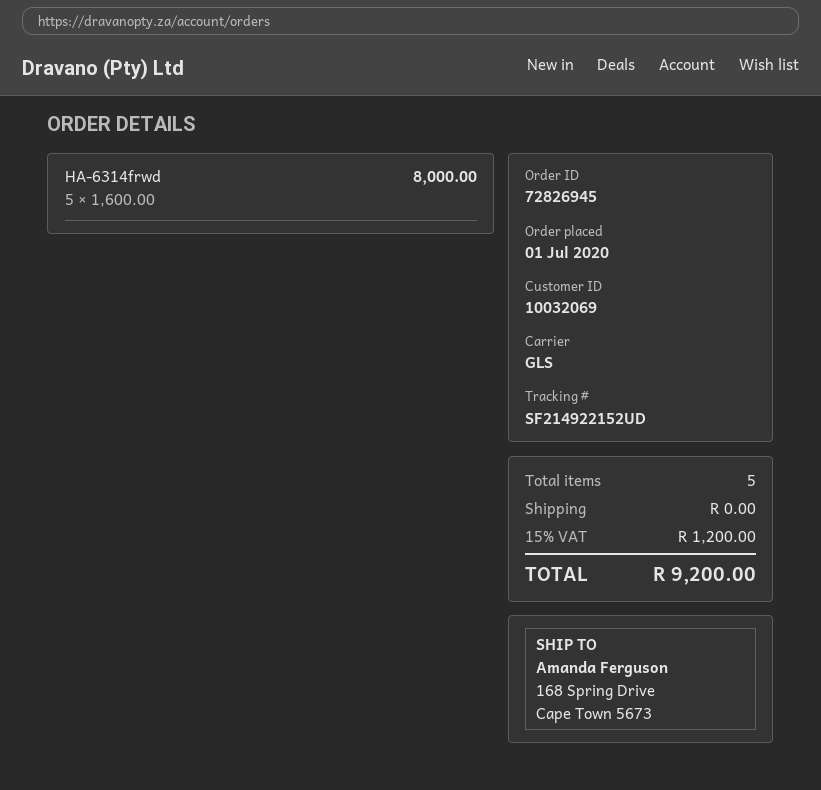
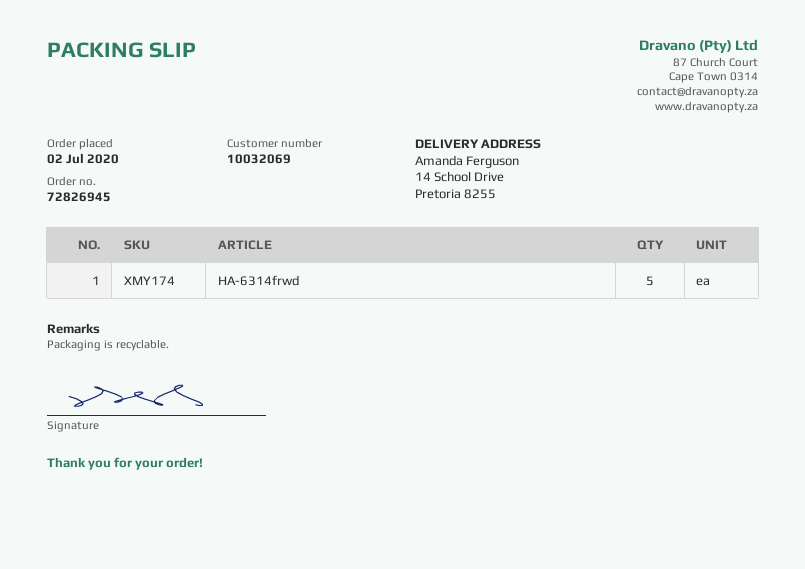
order date: 2020-07-01 -> 2020-07-02
ship to: 168 Spring Drive, Cape Town 5673 -> 14 School Drive, Pretoria 8255

